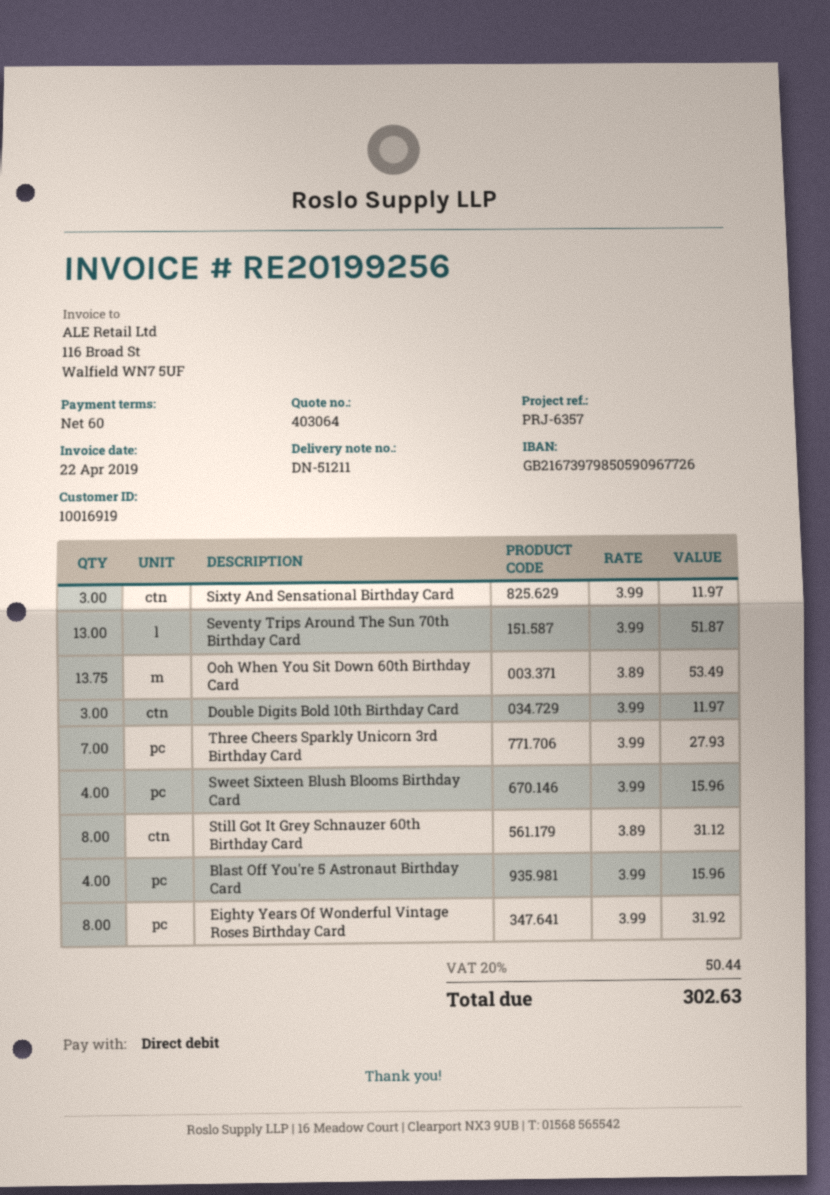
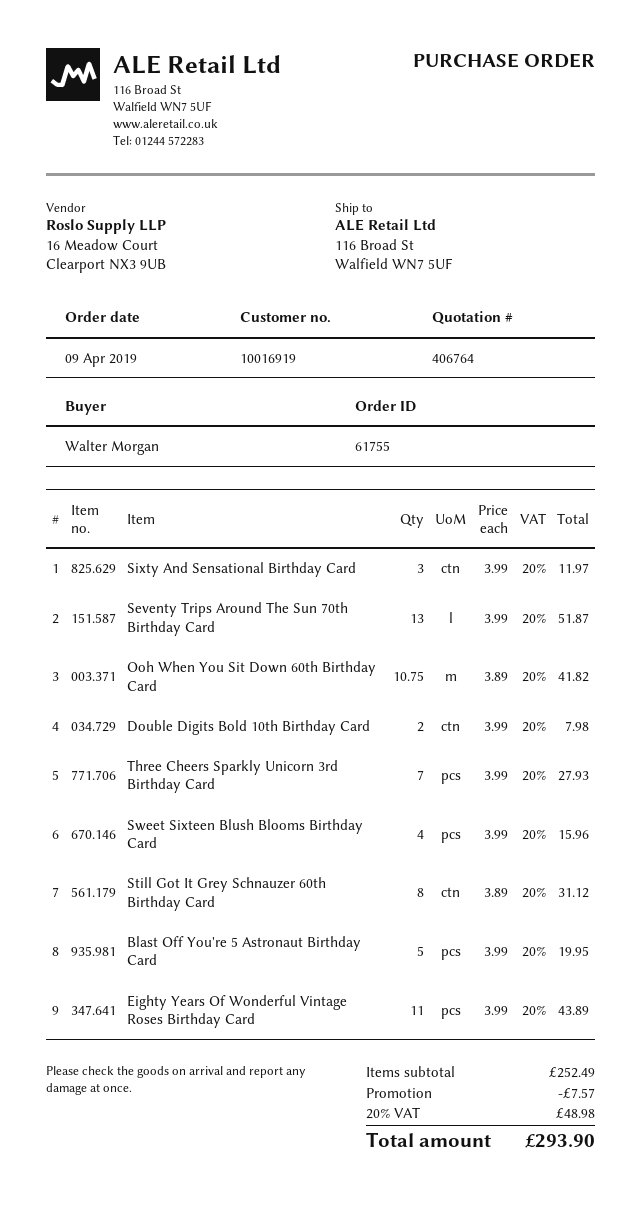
quote number: 403064 -> 406764
Ooh When You Sit Down 60th Birthday Card: 13.75 x 3.89 = 53.49 -> 10.75 x 3.89 = 41.82
Double Digits Bold 10th Birthday Card: 3 x 3.99 = 11.97 -> 2 x 3.99 = 7.98
Blast Off You're 5 Astronaut Birthday Card: 4 x 3.99 = 15.96 -> 5 x 3.99 = 19.95
Eighty Years Of Wonderful Vintage Roses Birthday Card: 8 x 3.99 = 31.92 -> 11 x 3.99 = 43.89
discount: none -> 7.57
tax: 20% = 50.44 -> 20% = 48.98
total: 302.63 -> 293.90

